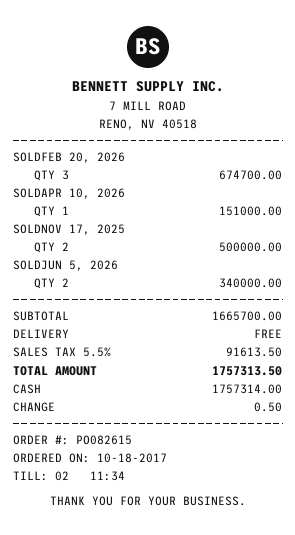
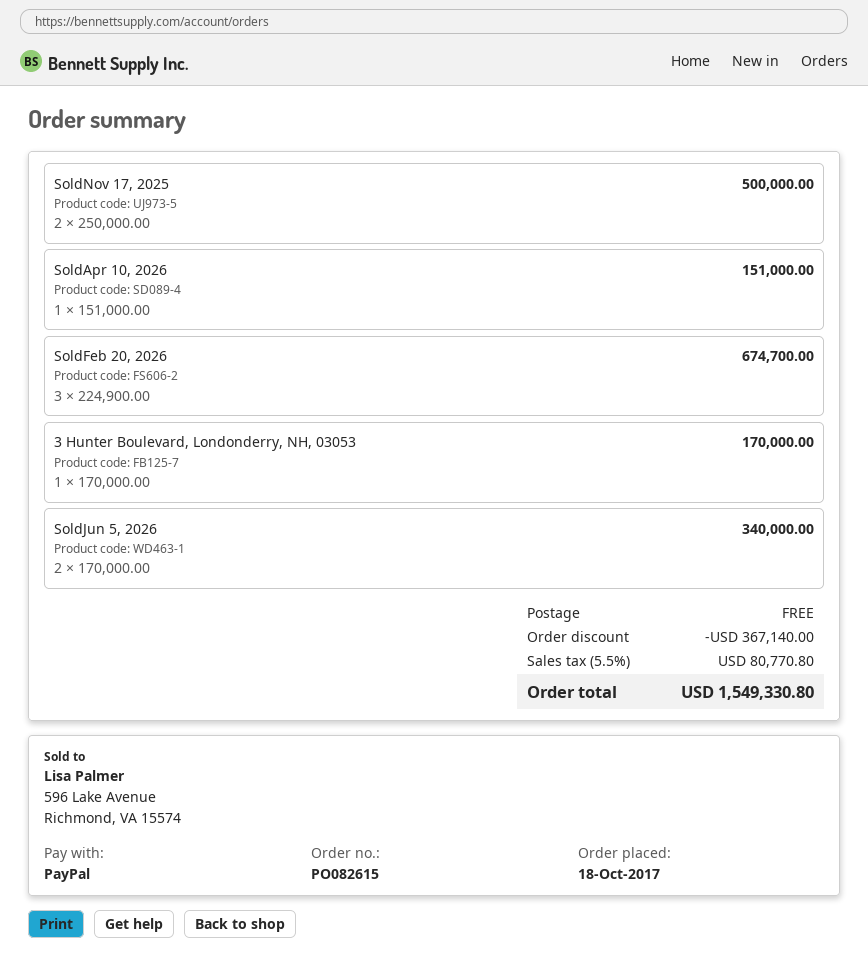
payment method: cash -> PayPal
3 Hunter Boulevard, Londonderry, NH, 03053: none -> 1 for 170000.00
discount: none -> 367140.00
tax: 5.5% = 91613.50 -> 5.5% = 80770.80
total: 1757313.50 -> 1549330.80

